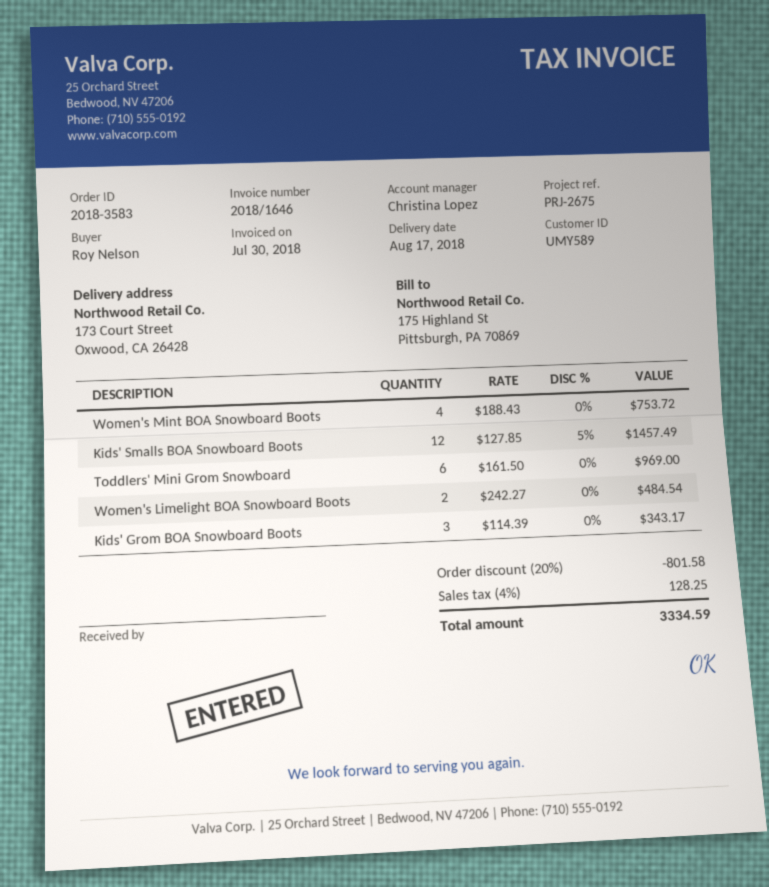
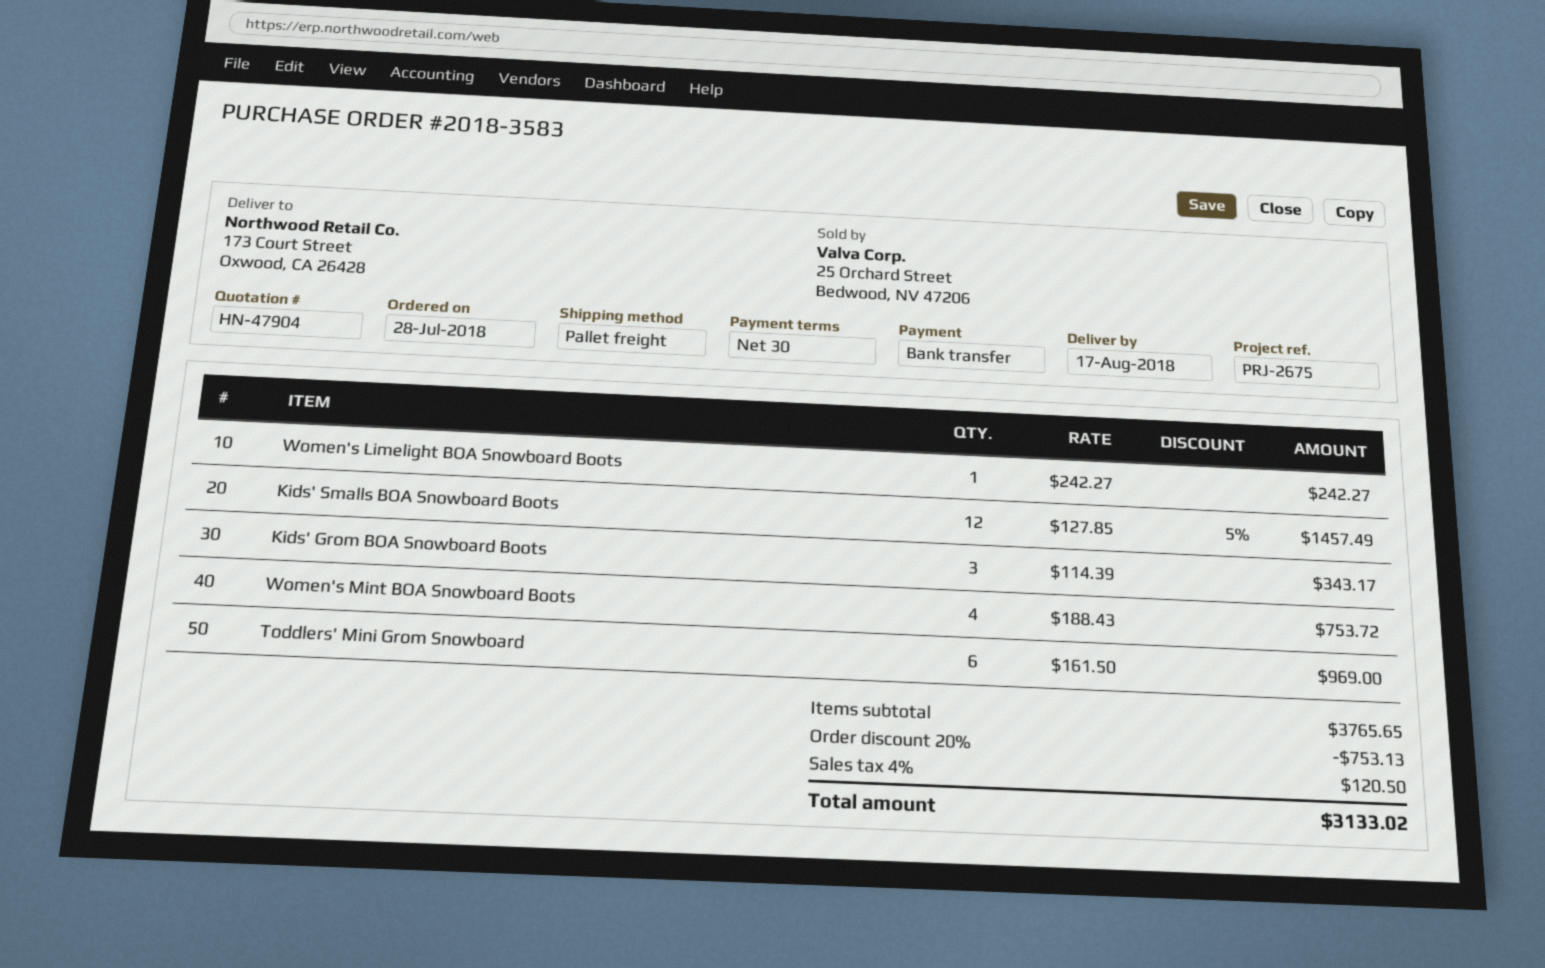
Women's Limelight BOA Snowboard Boots: 2 x 242.27 = 484.54 -> 1 x 242.27 = 242.27
discount: 20% = 801.58 -> 20% = 753.13
tax: 4% = 128.25 -> 4% = 120.50
total: 3334.59 -> 3133.02

